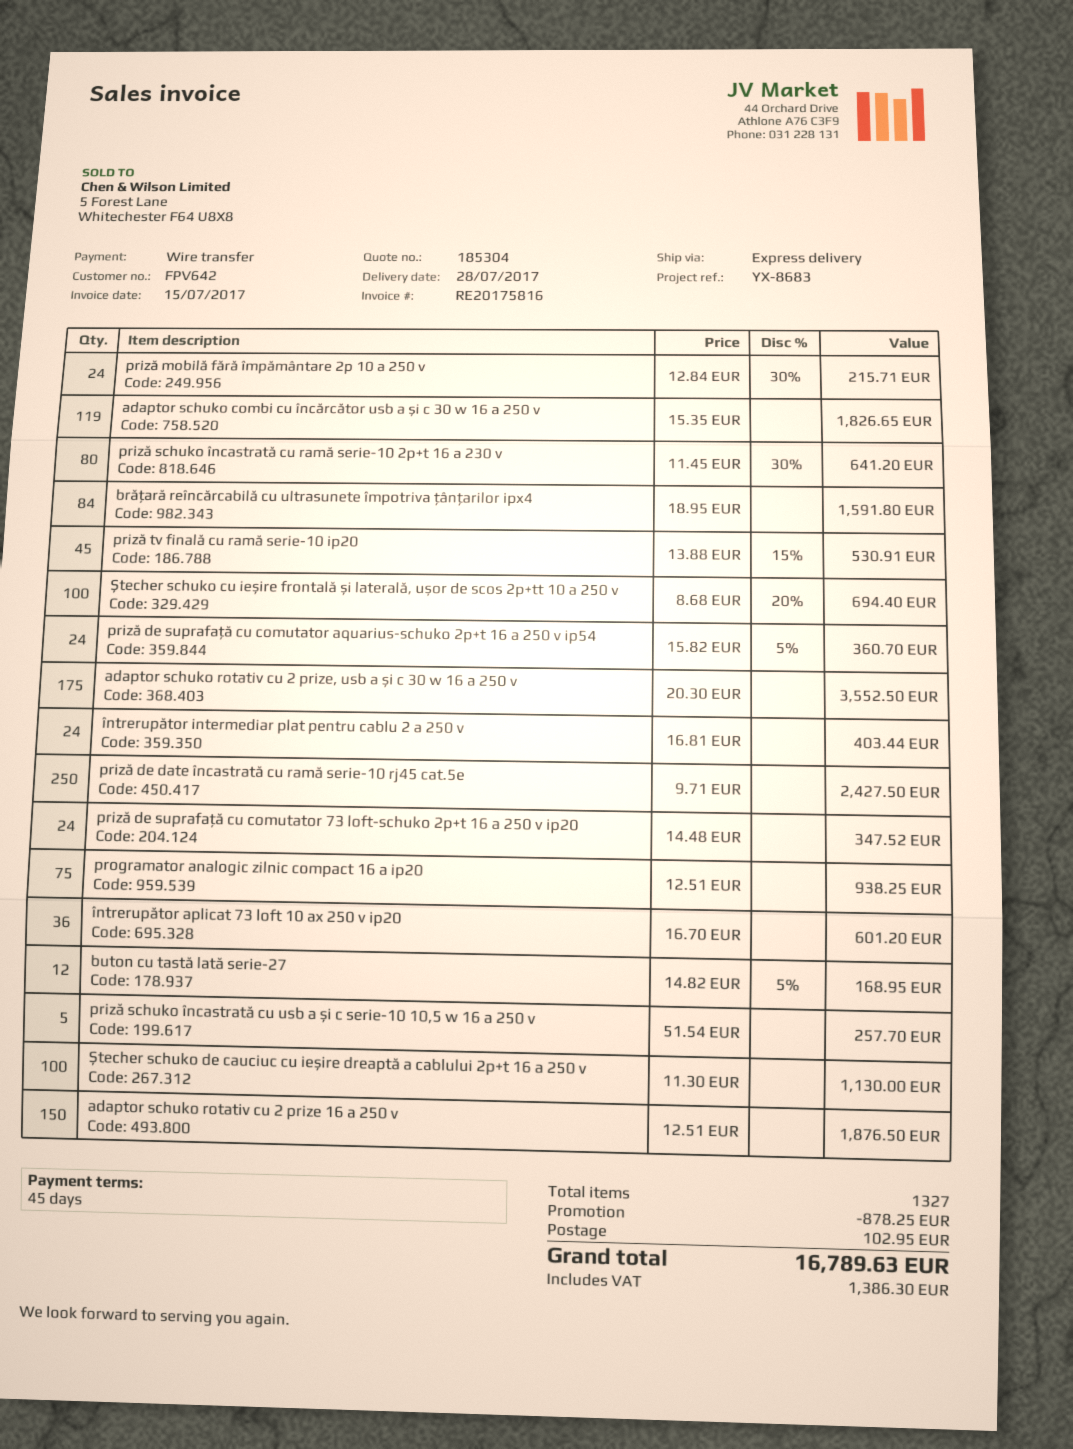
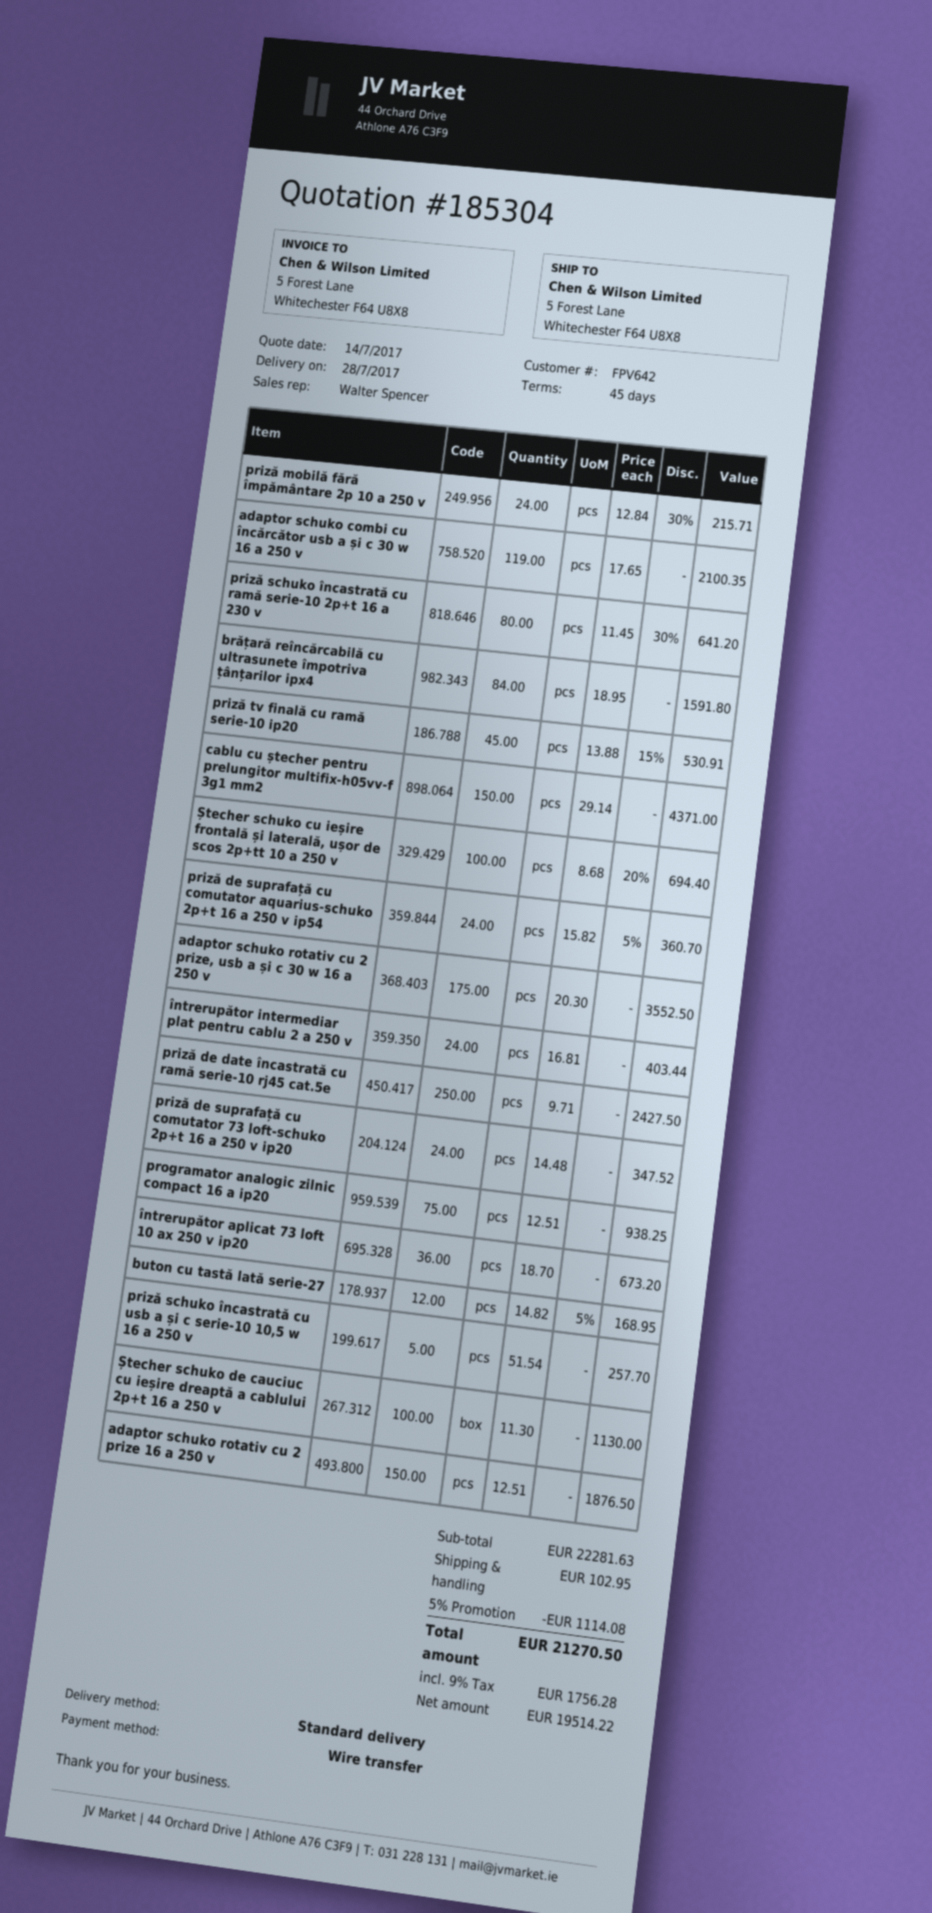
shipping method: express -> standard
adaptor schuko combi cu încărcător usb a și c 30 w 16 a 250 v: 119 x 15.35 = 1826.65 -> 119 x 17.65 = 2100.35
întrerupător aplicat 73 loft 10 ax 250 v ip20: 36 x 16.70 = 601.20 -> 36 x 18.70 = 673.20
cablu cu ștecher pentru prelungitor multifix-h05vv-f 3g1 mm2: none -> 150 x 29.14 = 4371.00
discount: 878.25 -> 1114.08
tax: 1386.30 -> 1756.28
total: 16789.63 -> 21270.50

